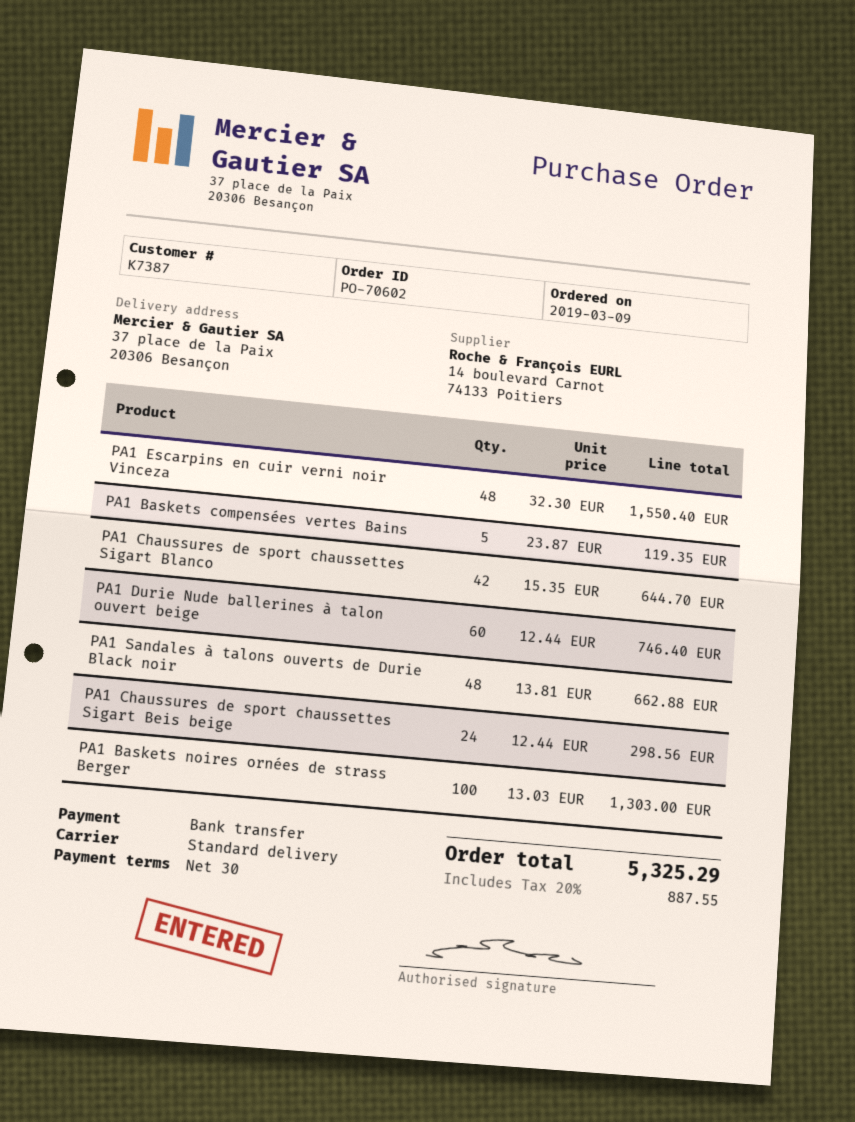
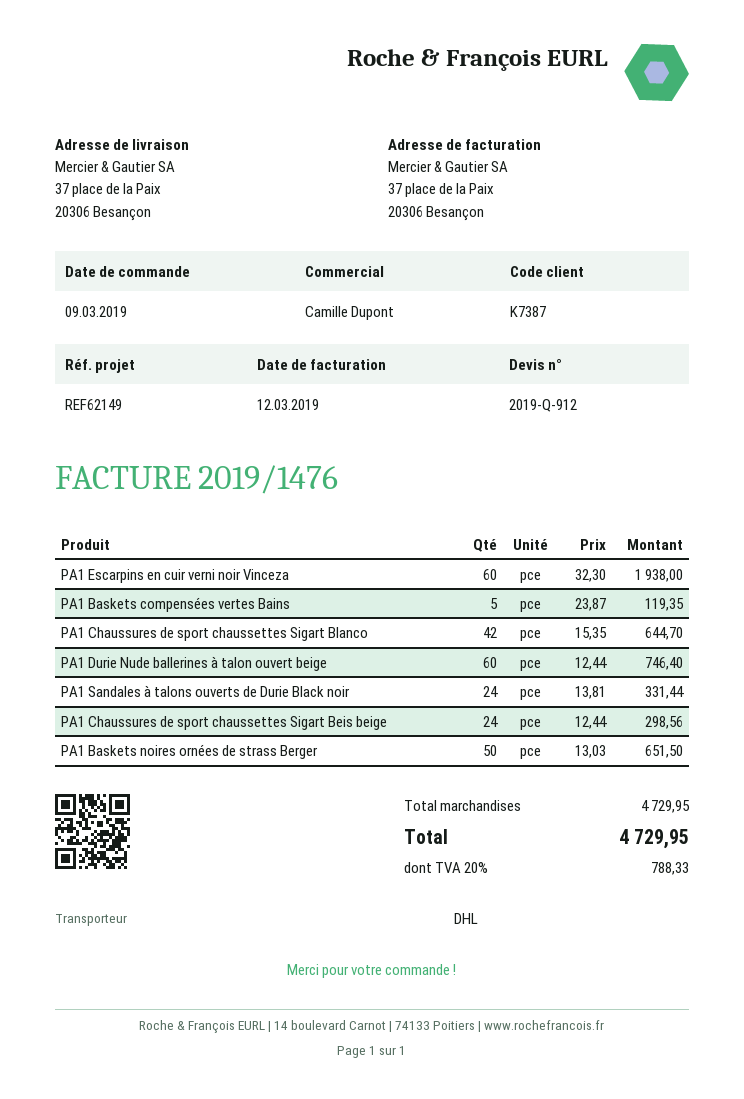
shipping method: standard -> DHL
PA1 Escarpins en cuir verni noir Vinceza: 48 x 32.30 = 1550.40 -> 60 x 32.30 = 1938.00
PA1 Sandales à talons ouverts de Durie Black noir: 48 x 13.81 = 662.88 -> 24 x 13.81 = 331.44
PA1 Baskets noires ornées de strass Berger: 100 x 13.03 = 1303.00 -> 50 x 13.03 = 651.50
tax: 20% = 887.55 -> 20% = 788.33
total: 5325.29 -> 4729.95

